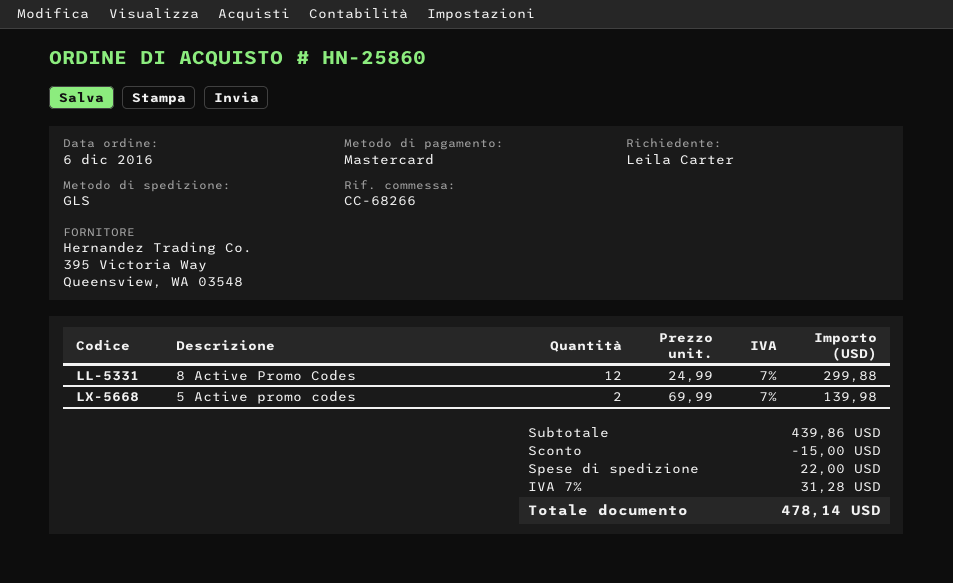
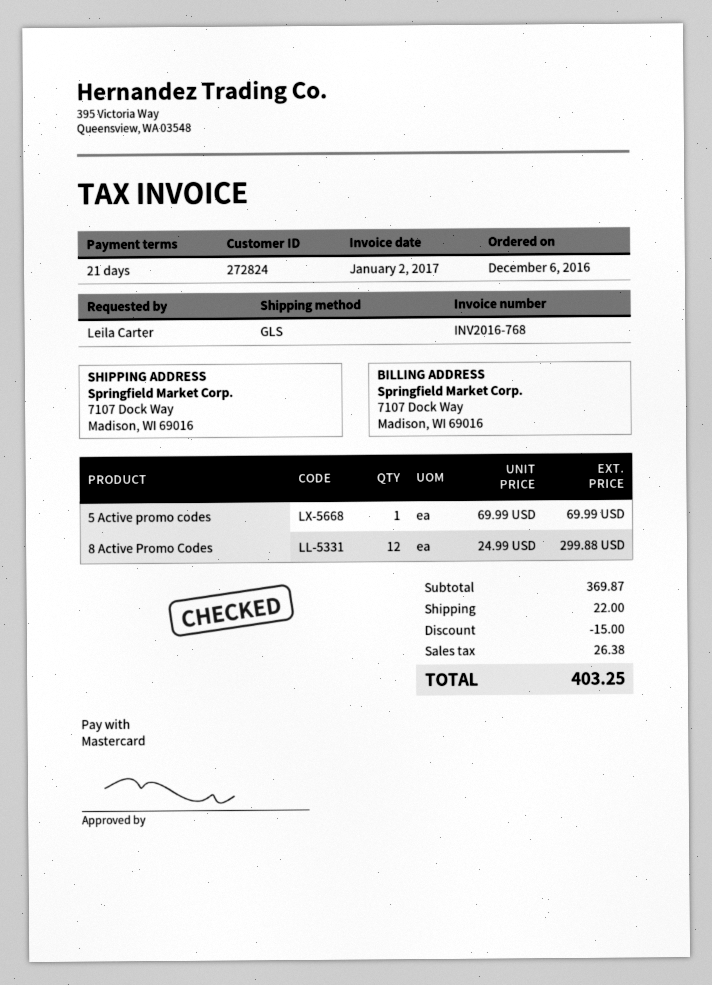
5 Active promo codes: 2 x 69.99 = 139.98 -> 1 x 69.99 = 69.99
subtotal: 439.86 -> 369.87
tax: 31.28 -> 26.38
total: 478.14 -> 403.25

